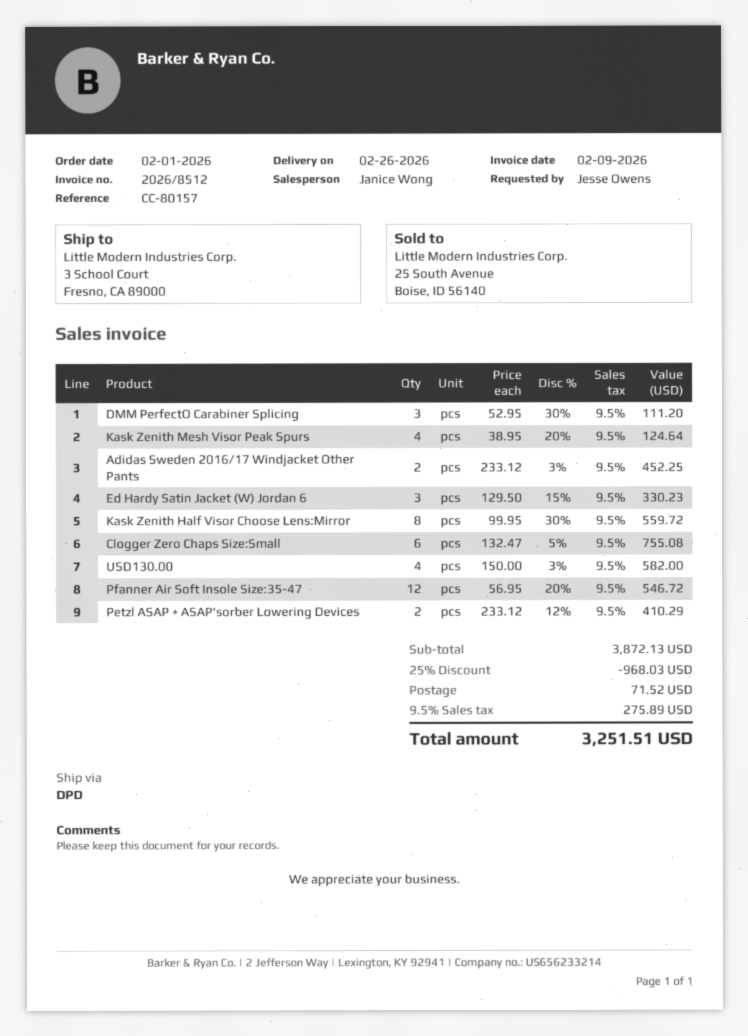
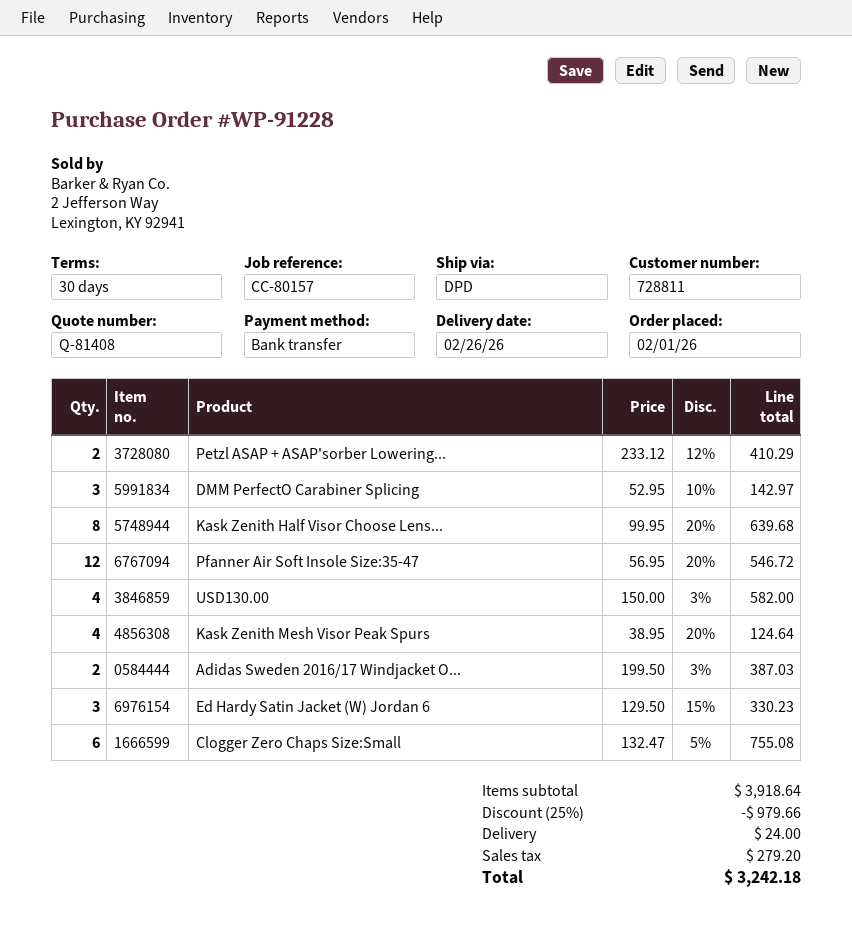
DMM PerfectO Carabiner Splicing: 3 x 52.95 - 30% = 111.20 -> 3 x 52.95 - 10% = 142.97
Adidas Sweden 2016/17 Windjacket Other Pants: 2 x 233.12 - 3% = 452.25 -> 2 x 199.50 - 3% = 387.03
Kask Zenith Half Visor Choose Lens:Mirror: 8 x 99.95 - 30% = 559.72 -> 8 x 99.95 - 20% = 639.68
subtotal: 3872.13 -> 3918.64
discount: 25% = 968.03 -> 25% = 979.66
shipping: 71.52 -> 24.00
tax: 275.89 -> 279.20
total: 3251.51 -> 3242.18

